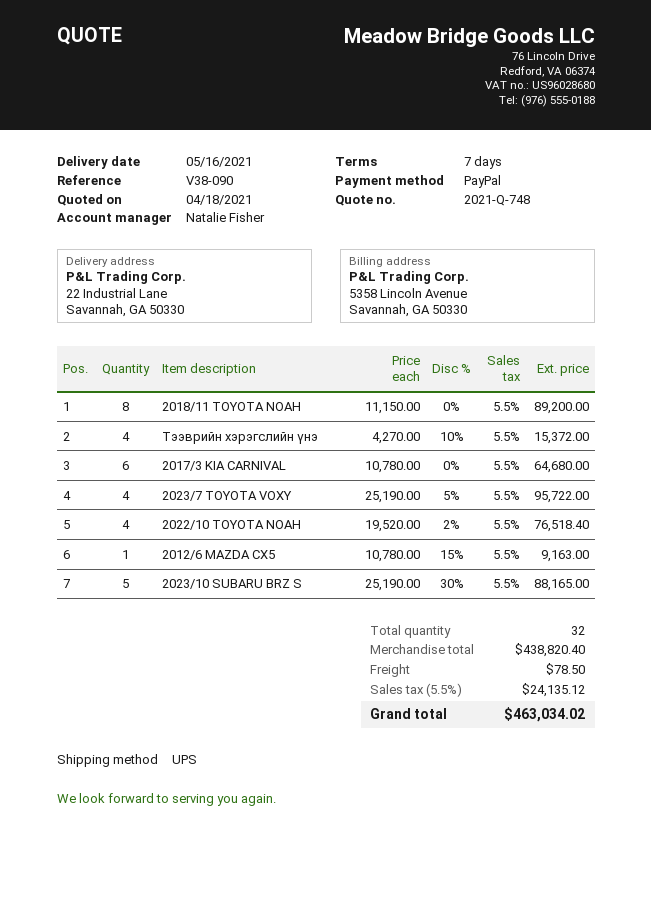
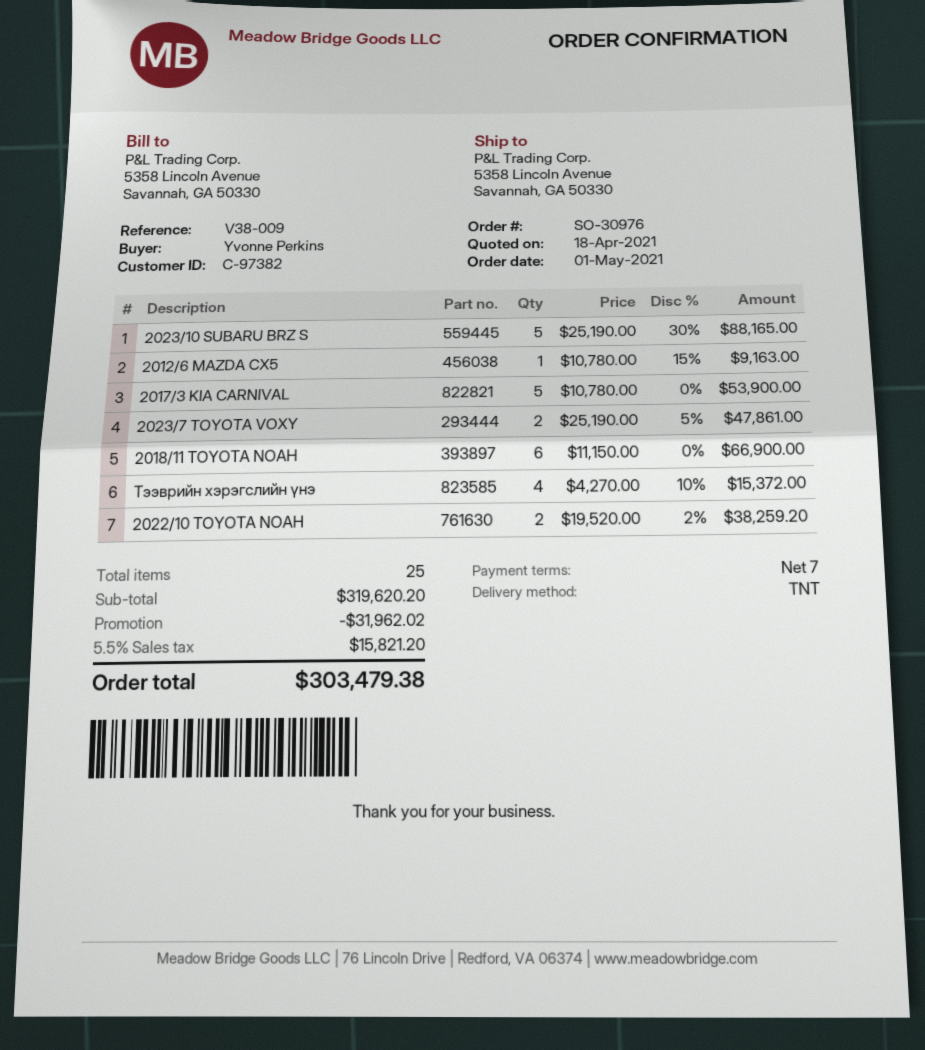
reference: V38-090 -> V38-009
shipping method: UPS -> TNT
ship to: 22 Industrial Lane, Savannah, GA 50330 -> 5358 Lincoln Avenue, Savannah, GA 50330
2018/11 TOYOTA NOAH: 8 x 11150.00 = 89200.00 -> 6 x 11150.00 = 66900.00
2017/3 KIA CARNIVAL: 6 x 10780.00 = 64680.00 -> 5 x 10780.00 = 53900.00
2023/7 TOYOTA VOXY: 4 x 25190.00 - 5% = 95722.00 -> 2 x 25190.00 - 5% = 47861.00
2022/10 TOYOTA NOAH: 4 x 19520.00 - 2% = 76518.40 -> 2 x 19520.00 - 2% = 38259.20
total quantity: 32 -> 25
subtotal: 438820.40 -> 319620.20
discount: none -> 31962.02
shipping: 78.50 -> none
tax: 5.5% = 24135.12 -> 5.5% = 15821.20
total: 463034.02 -> 303479.38

